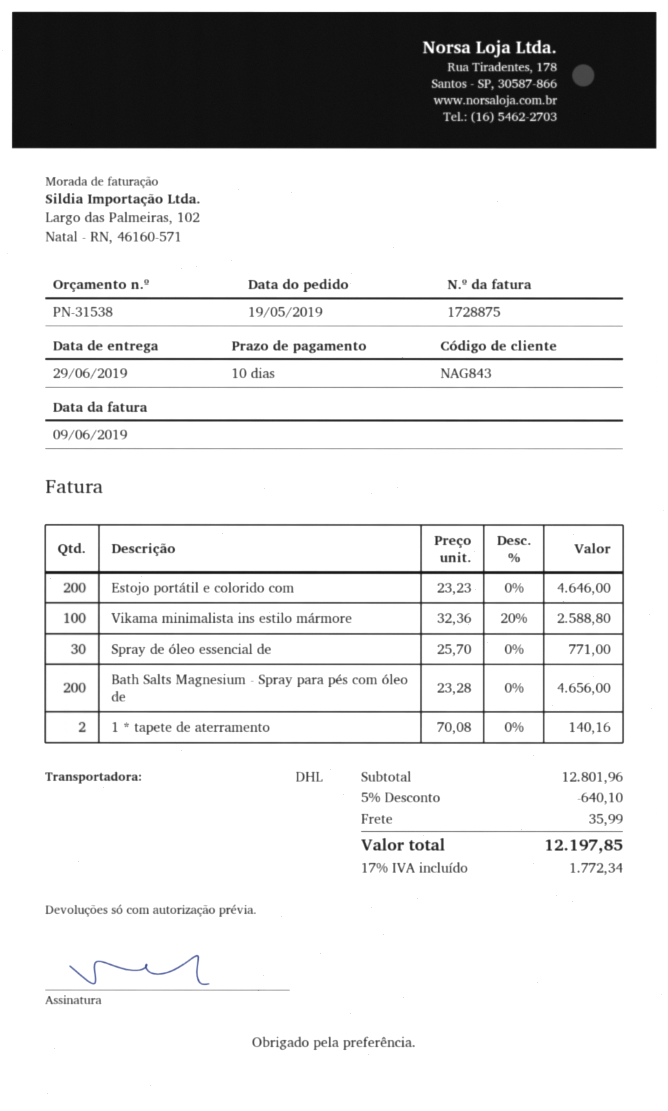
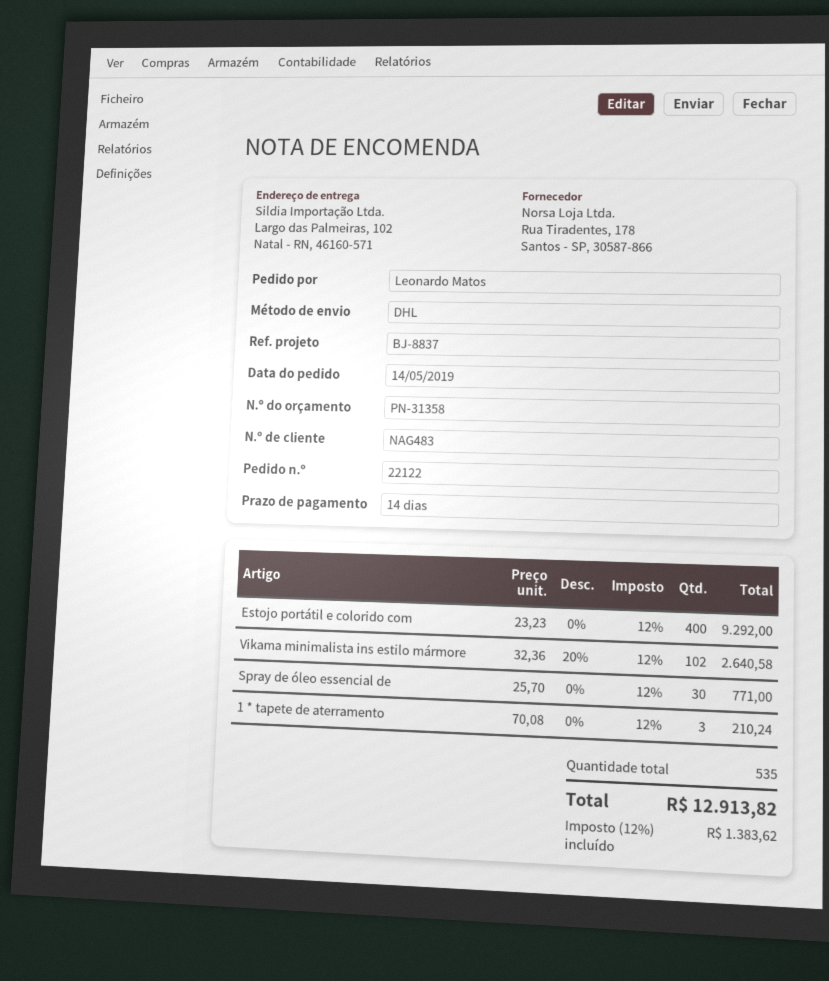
quote number: PN-31538 -> PN-31358
order date: 2019-05-19 -> 2019-05-14
payment terms: 10 days -> 14 days
customer number: NAG843 -> NAG483
Estojo portátil e colorido com: 200 x 23.23 = 4646.00 -> 400 x 23.23 = 9292.00
Vikama minimalista ins estilo mármore: 100 x 32.36 - 20% = 2588.80 -> 102 x 32.36 - 20% = 2640.58
Bath Salts Magnesium - Spray para pés com óleo de: 200 x 23.28 = 4656.00 -> none
1 * tapete de aterramento: 2 x 70.08 = 140.16 -> 3 x 70.08 = 210.24
discount: 5% = 640.10 -> none
shipping: 35.99 -> none
tax: 17% = 1772.34 -> 12% = 1383.62
total: 12197.85 -> 12913.82

